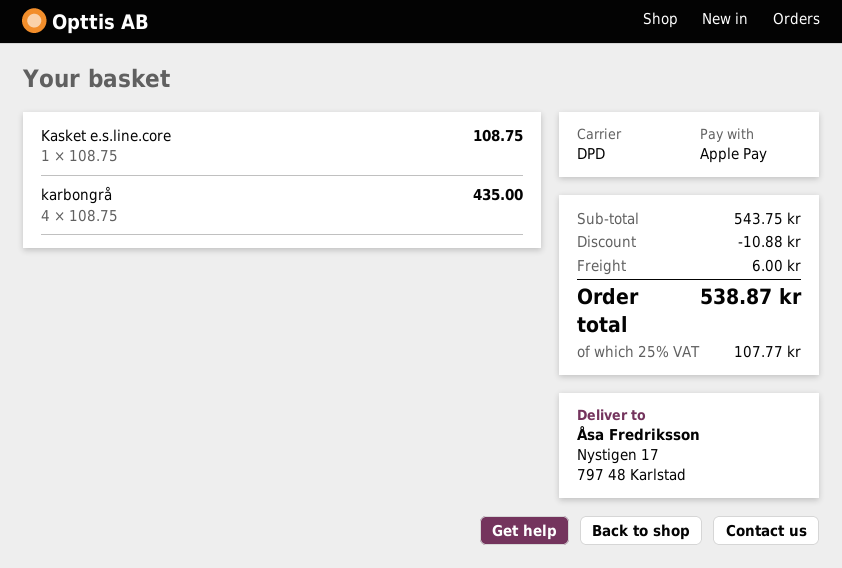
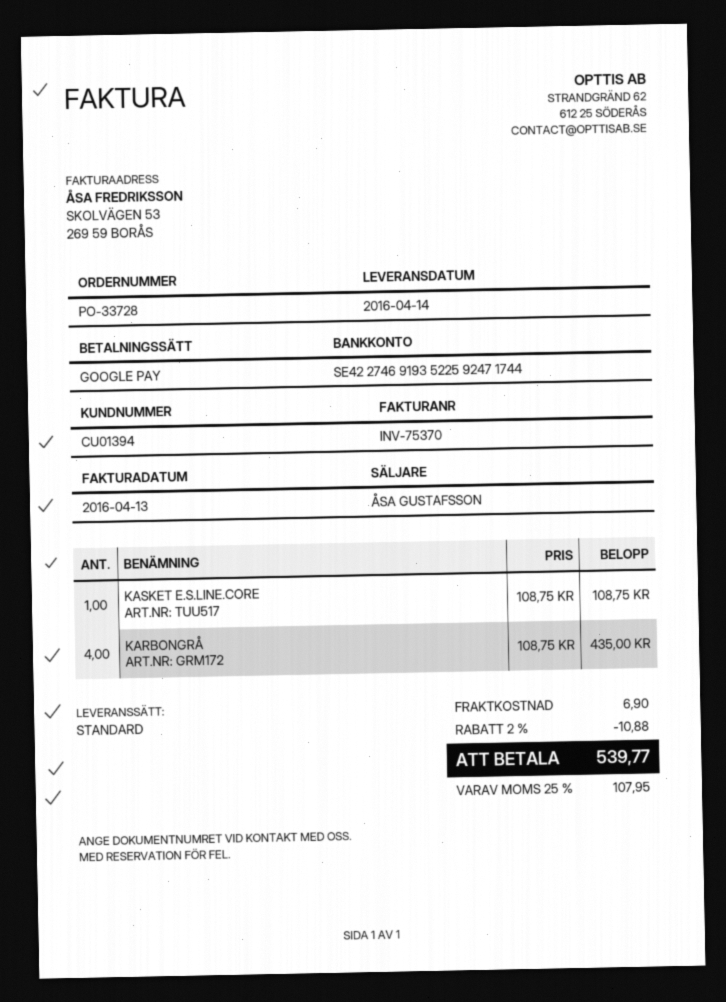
payment method: Apple Pay -> Google Pay
shipping method: DPD -> standard
shipping: 6.00 -> 6.90
tax: 25% = 107.77 -> 25% = 107.95
total: 538.87 -> 539.77

